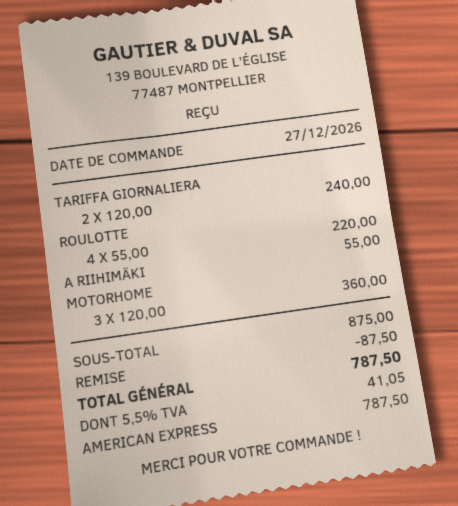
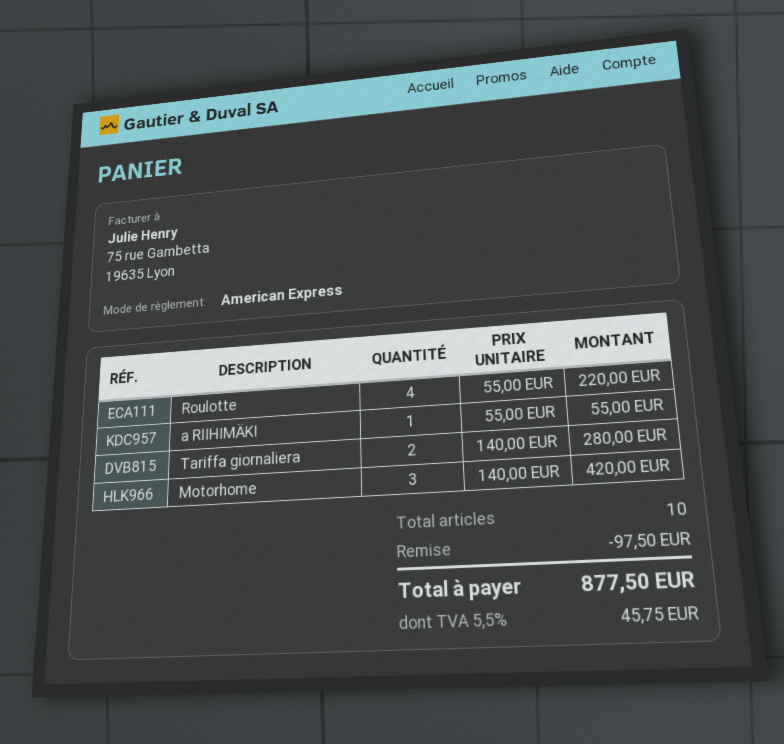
TARIFFA GIORNALIERA: 2 x 120.00 = 240.00 -> 2 x 140.00 = 280.00
MOTORHOME: 3 x 120.00 = 360.00 -> 3 x 140.00 = 420.00
discount: 87.50 -> 97.50
tax: 5.5% = 41.05 -> 5.5% = 45.75
total: 787.50 -> 877.50

